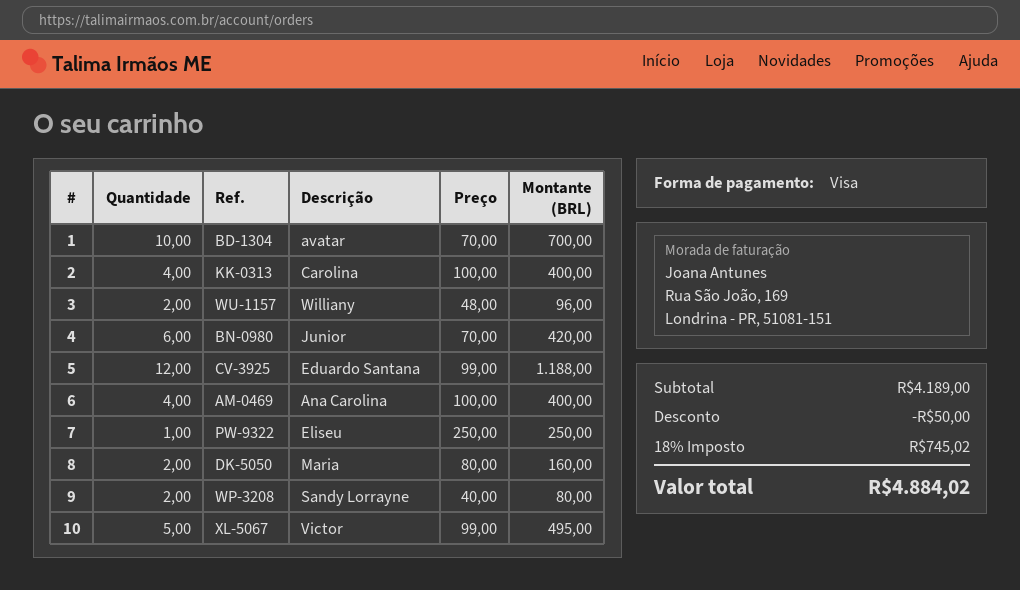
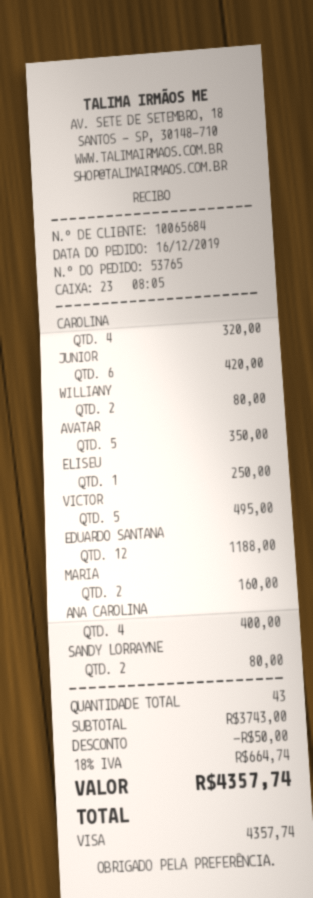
avatar: 10 for 700.00 -> 5 for 350.00
Carolina: 4 for 400.00 -> 4 for 320.00
Williany: 2 for 96.00 -> 2 for 80.00
subtotal: 4189.00 -> 3743.00
tax: 18% = 745.02 -> 18% = 664.74
total: 4884.02 -> 4357.74

